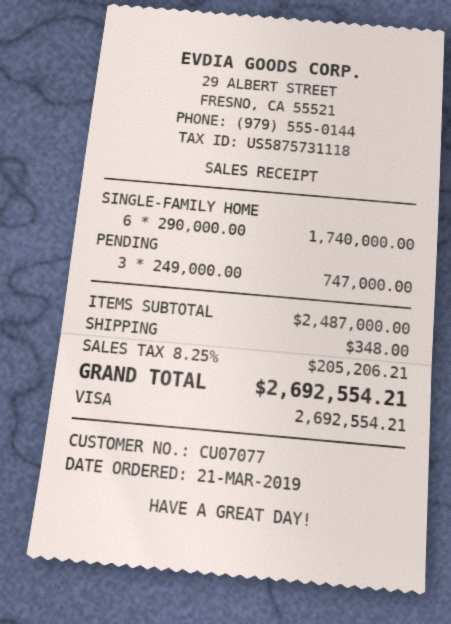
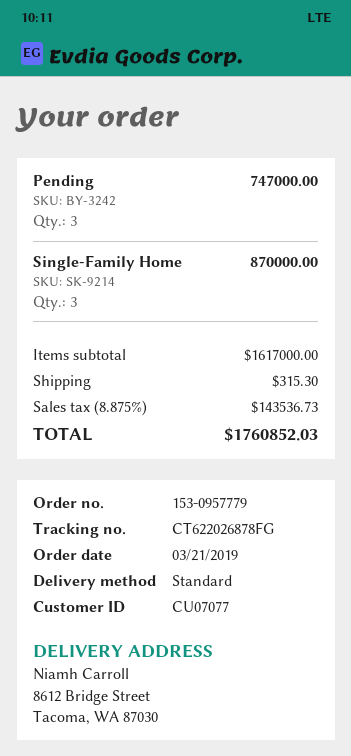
SINGLE-FAMILY HOME: 6 for 1740000.00 -> 3 for 870000.00
subtotal: 2487000.00 -> 1617000.00
shipping: 348.00 -> 315.30
tax: 8.25% = 205206.21 -> 8.875% = 143536.73
total: 2692554.21 -> 1760852.03

